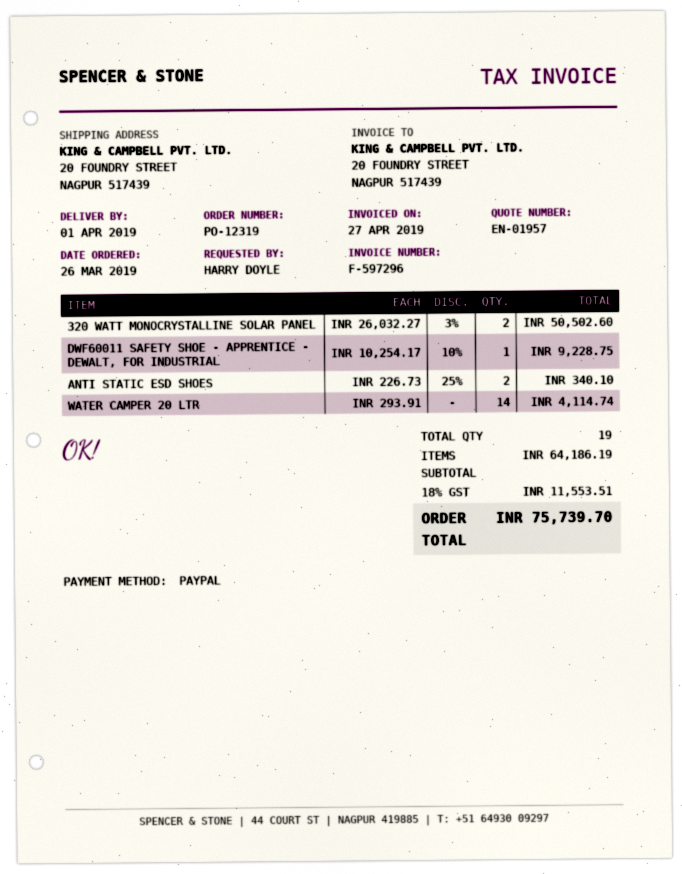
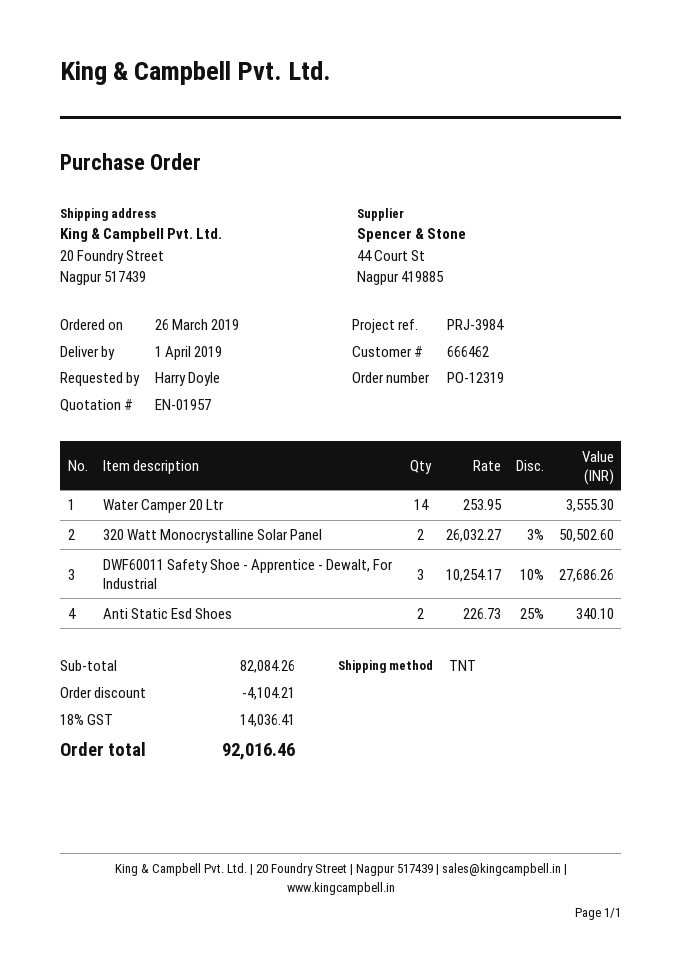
DWF60011 SAFETY SHOE - APPRENTICE - DEWALT, FOR INDUSTRIAL: 1 x 10254.17 - 10% = 9228.75 -> 3 x 10254.17 - 10% = 27686.26
WATER CAMPER 20 LTR: 14 x 293.91 = 4114.74 -> 14 x 253.95 = 3555.30
subtotal: 64186.19 -> 82084.26
discount: none -> 4104.21
tax: 18% = 11553.51 -> 18% = 14036.41
total: 75739.70 -> 92016.46

